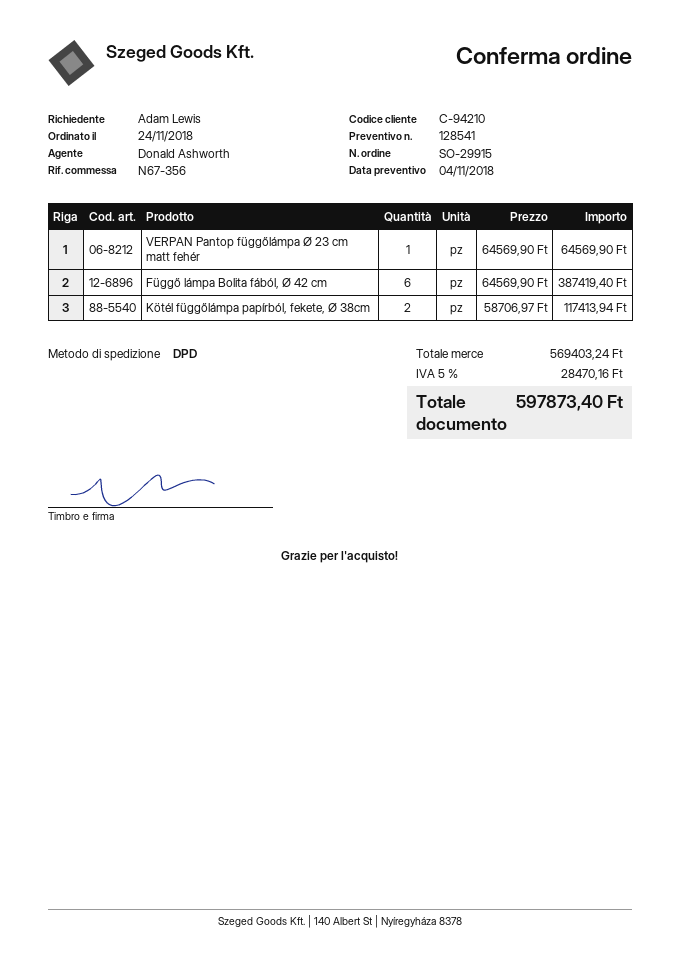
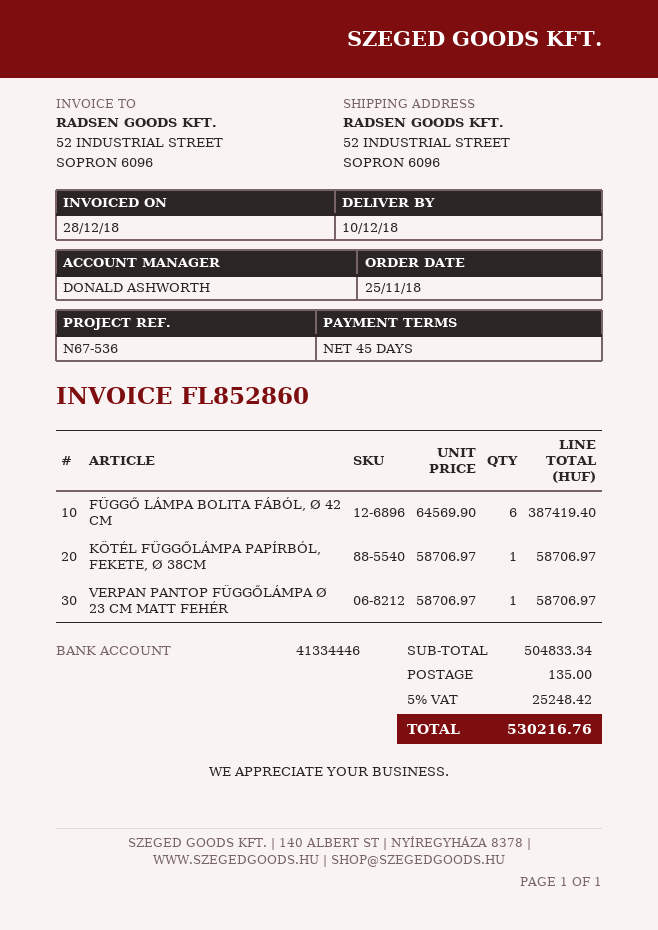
order date: 2018-11-24 -> 2018-11-25
reference: N67-356 -> N67-536
VERPAN Pantop függőlámpa Ø 23 cm matt fehér: 1 x 64569.90 = 64569.90 -> 1 x 58706.97 = 58706.97
Kötél függőlámpa papírból, fekete, Ø 38cm: 2 x 58706.97 = 117413.94 -> 1 x 58706.97 = 58706.97
subtotal: 569403.24 -> 504833.34
shipping: none -> 135.00
tax: 5% = 28470.16 -> 5% = 25248.42
total: 597873.40 -> 530216.76

